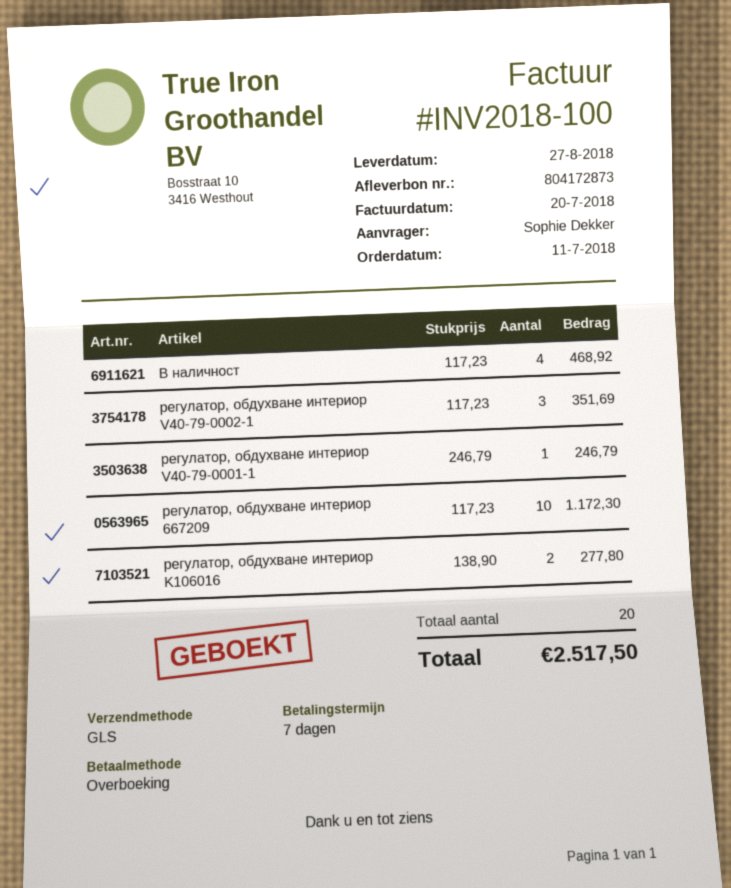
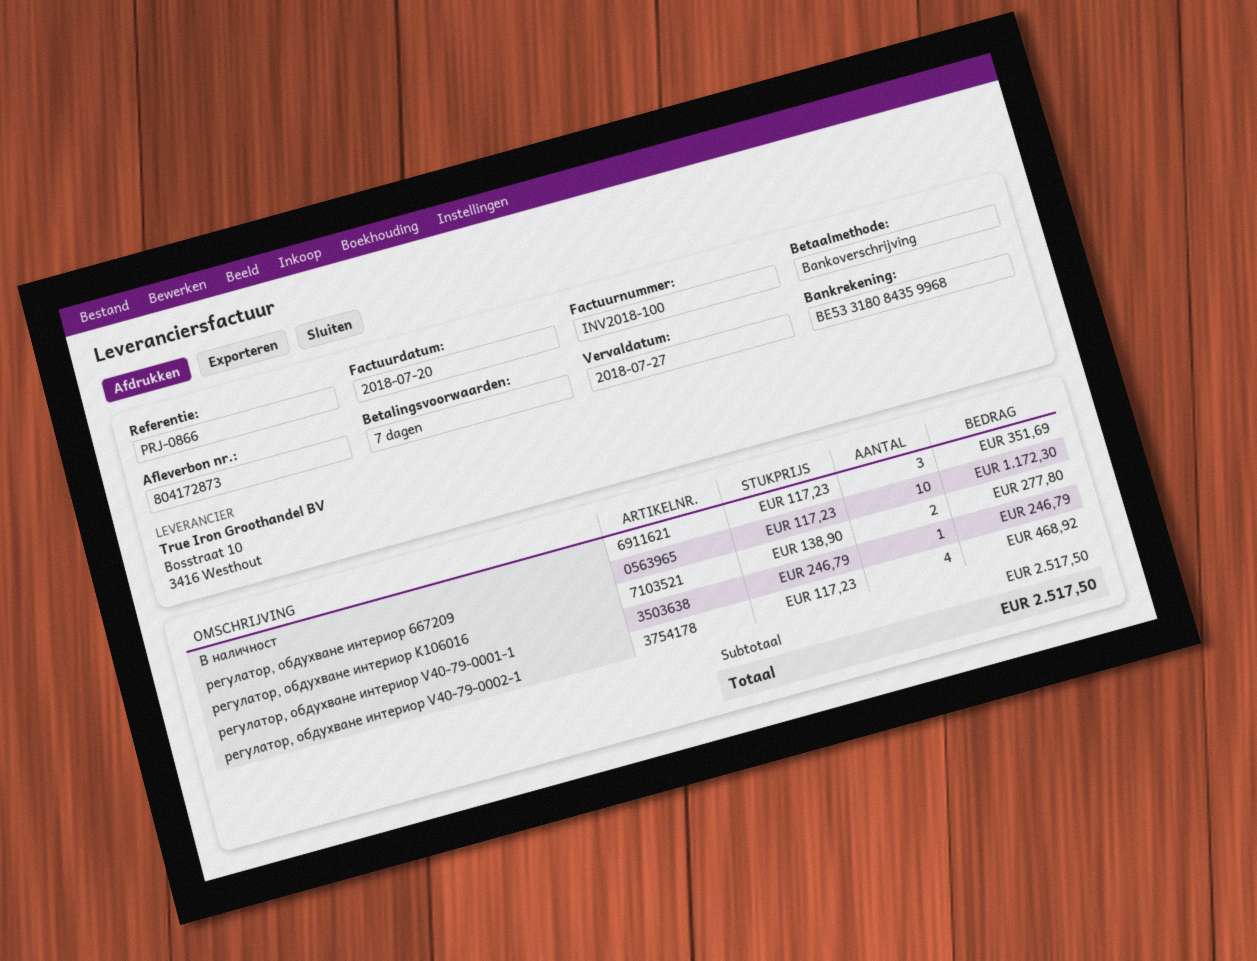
В наличност: 4 x 117.23 = 468.92 -> 3 x 117.23 = 351.69
регулатор, обдухване интериор V40-79-0002-1: 3 x 117.23 = 351.69 -> 4 x 117.23 = 468.92

